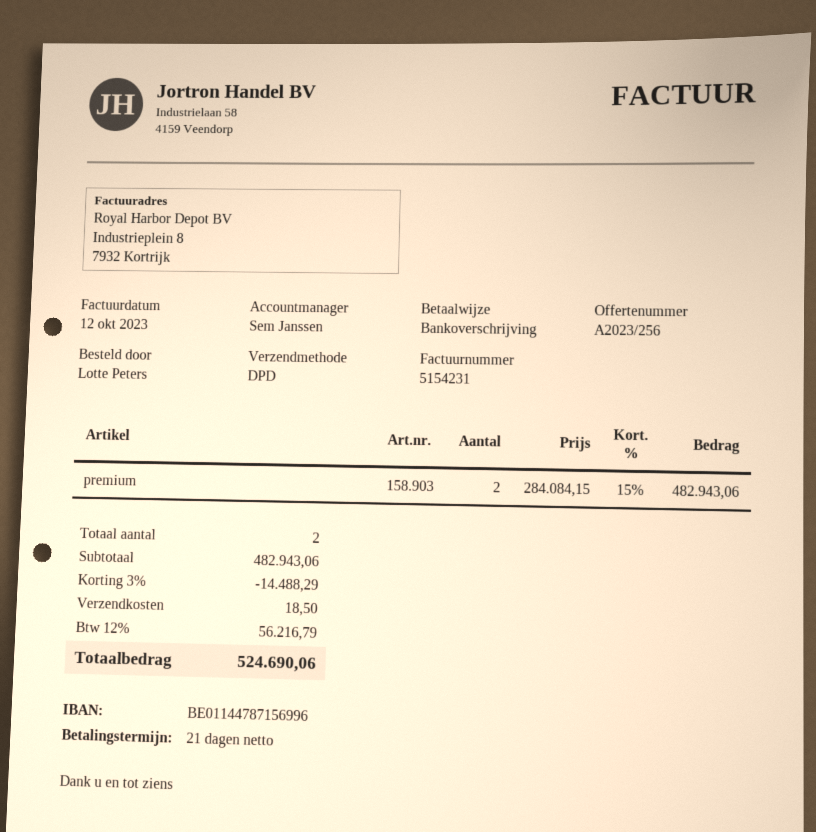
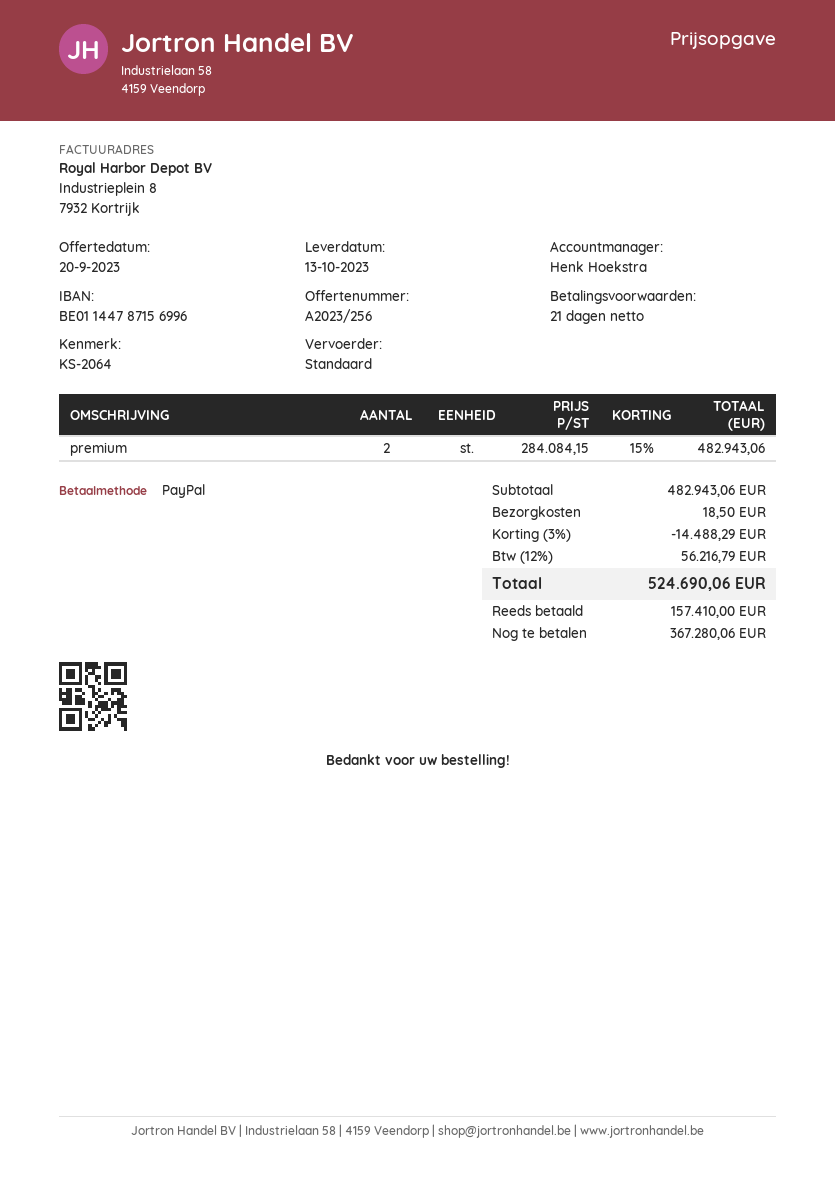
sales rep: Sem Janssen -> Henk Hoekstra
payment method: bank transfer -> PayPal
shipping method: DPD -> standard

